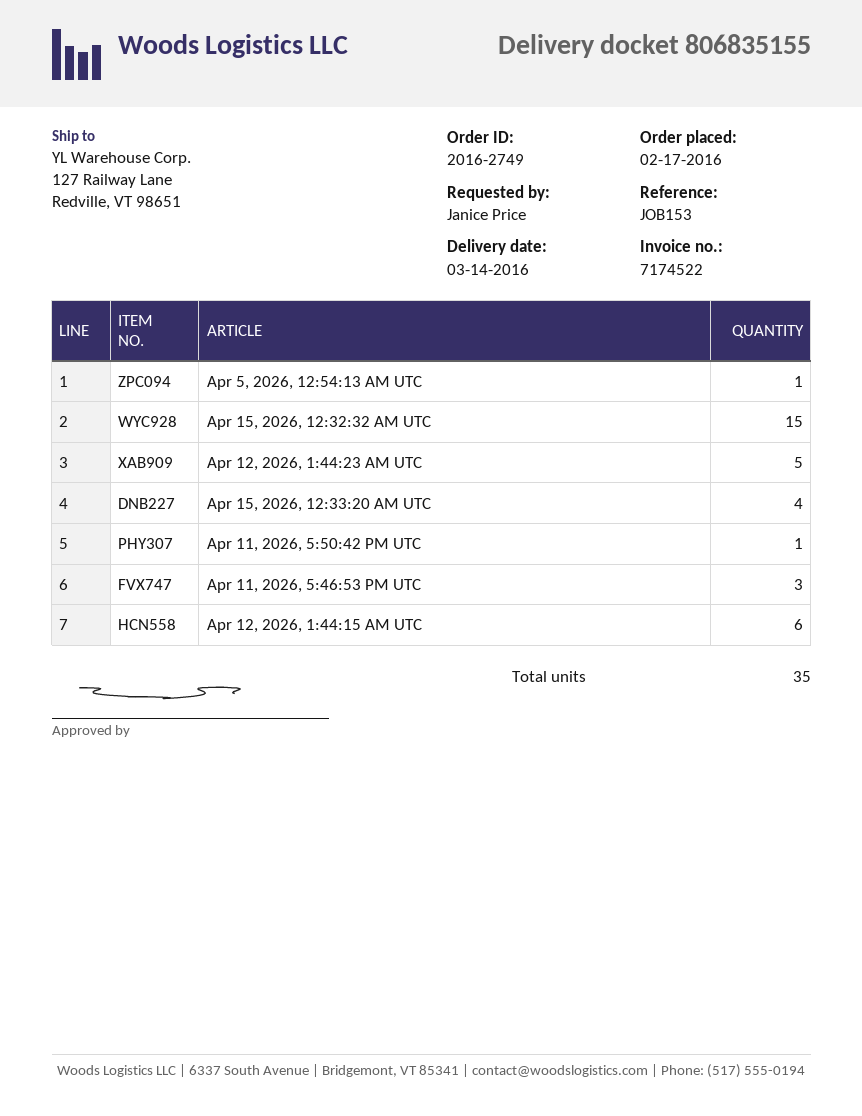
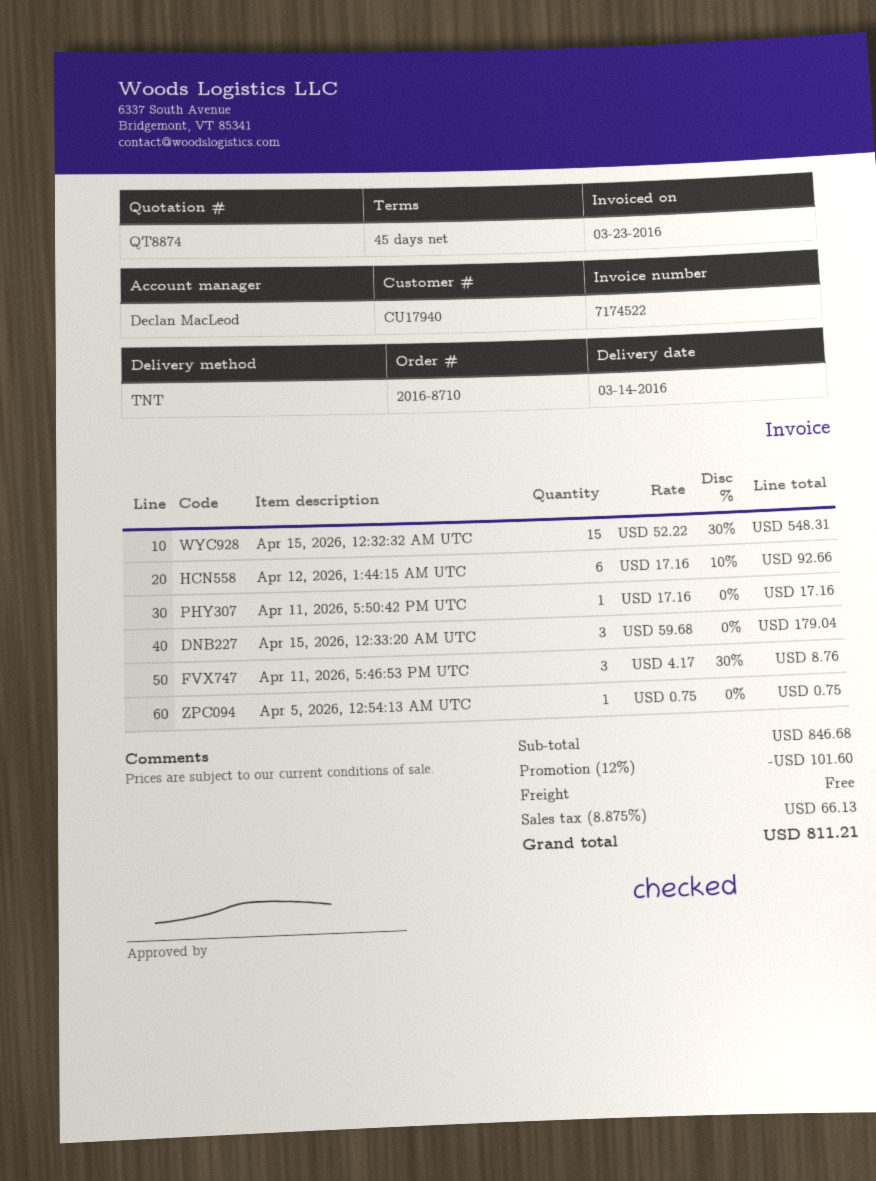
order number: 2016-2749 -> 2016-8710
Apr 12, 2026, 1:44:23 AM UTC: 5 -> none
Apr 15, 2026, 12:33:20 AM UTC: 4 -> 3

